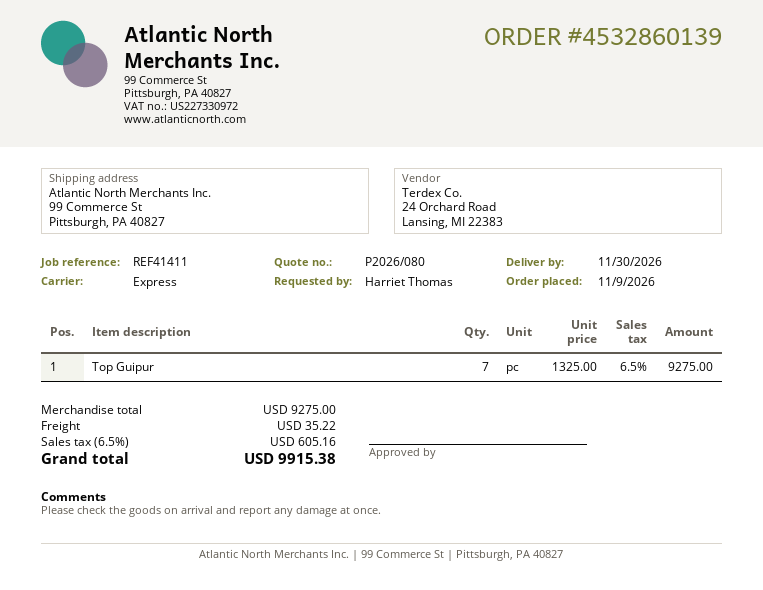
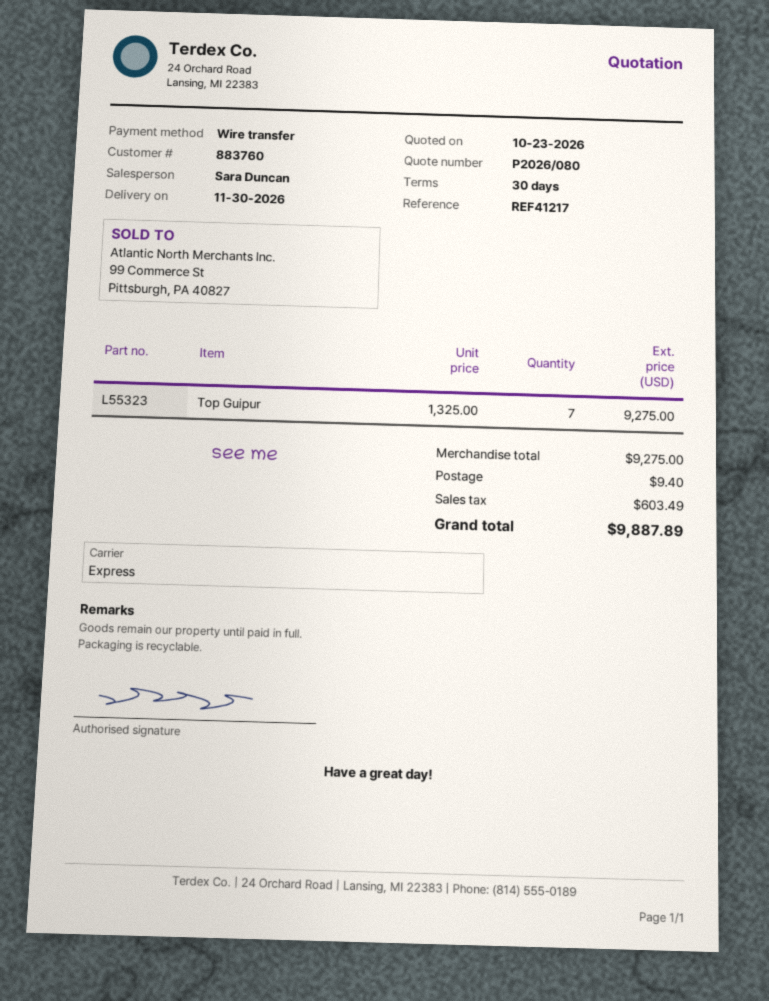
reference: REF41411 -> REF41217
shipping: 35.22 -> 9.40
tax: 605.16 -> 603.49
total: 9915.38 -> 9887.89

